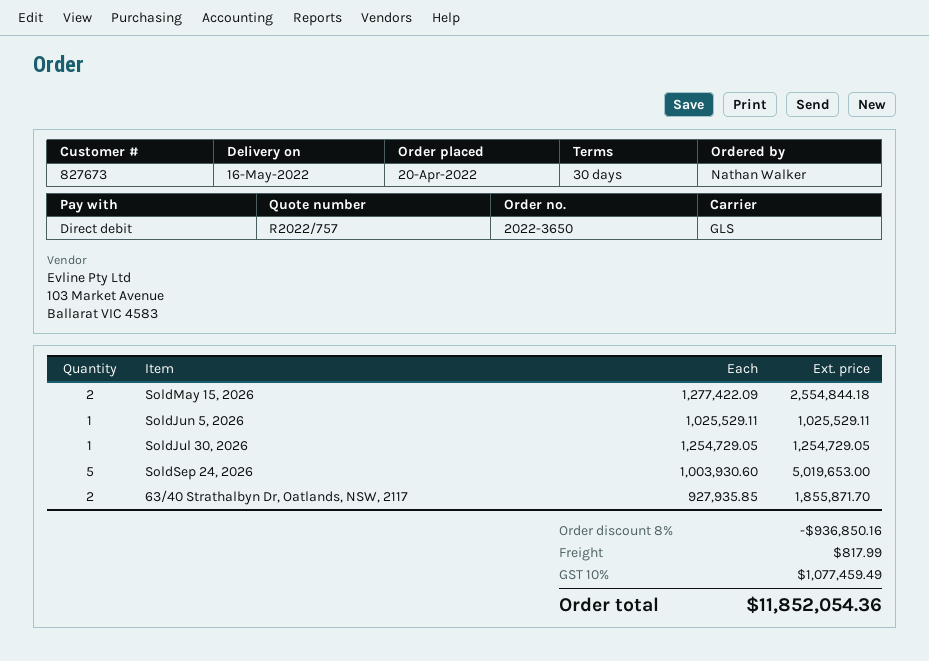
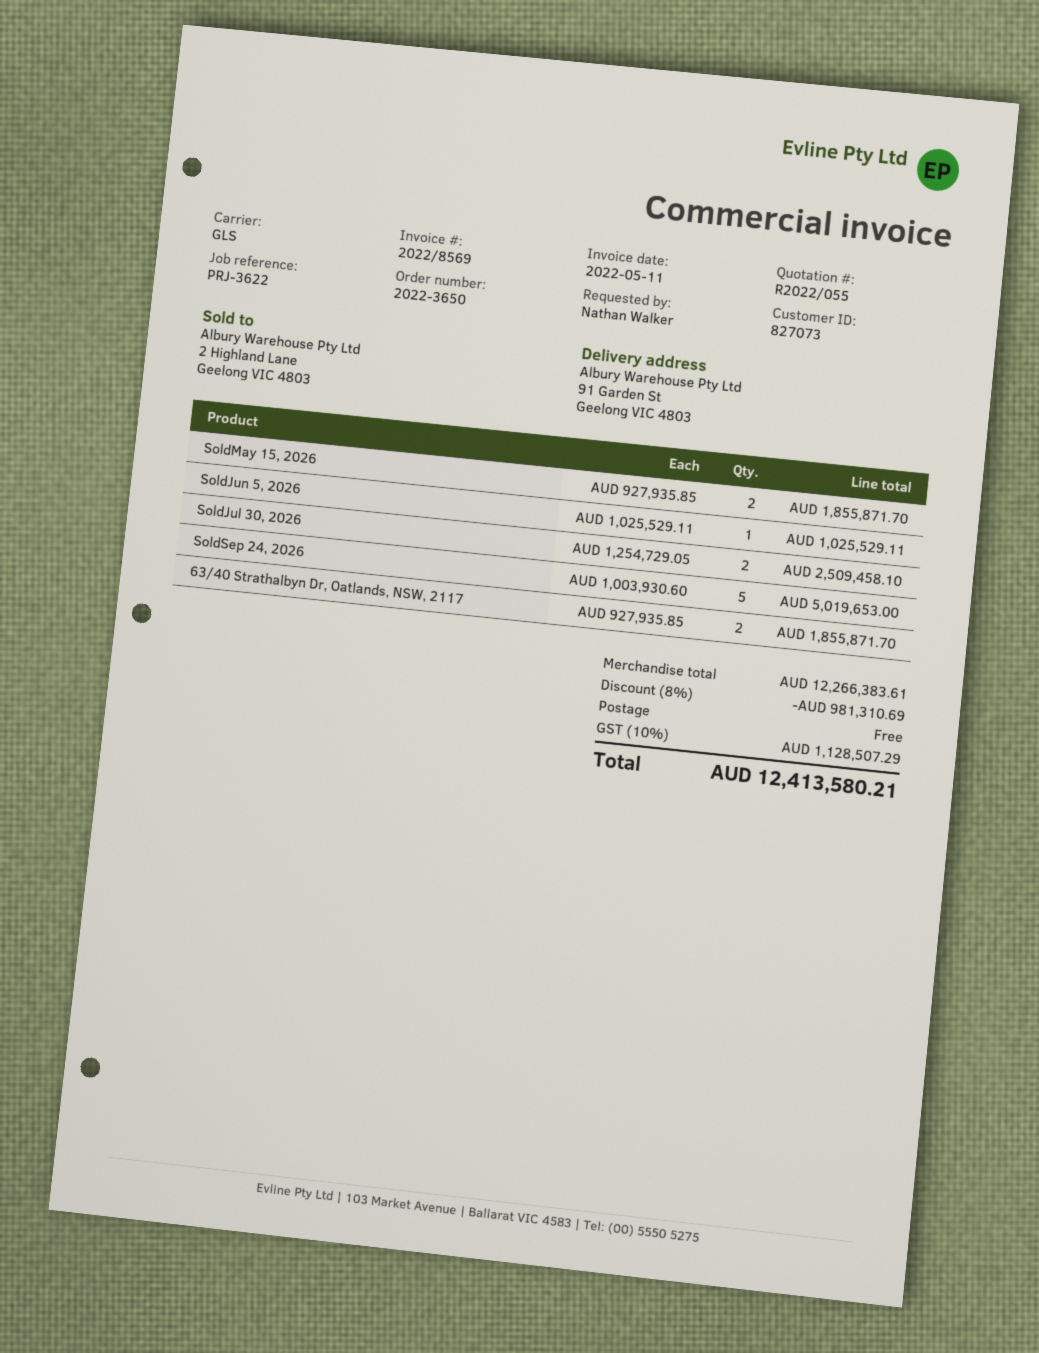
quote number: R2022/757 -> R2022/055
customer number: 827673 -> 827073
SoldMay 15, 2026: 2 x 1277422.09 = 2554844.18 -> 2 x 927935.85 = 1855871.70
SoldJul 30, 2026: 1 x 1254729.05 = 1254729.05 -> 2 x 1254729.05 = 2509458.10
discount: 8% = 936850.16 -> 8% = 981310.69
shipping: 817.99 -> 0.00
tax: 10% = 1077459.49 -> 10% = 1128507.29
total: 11852054.36 -> 12413580.21

